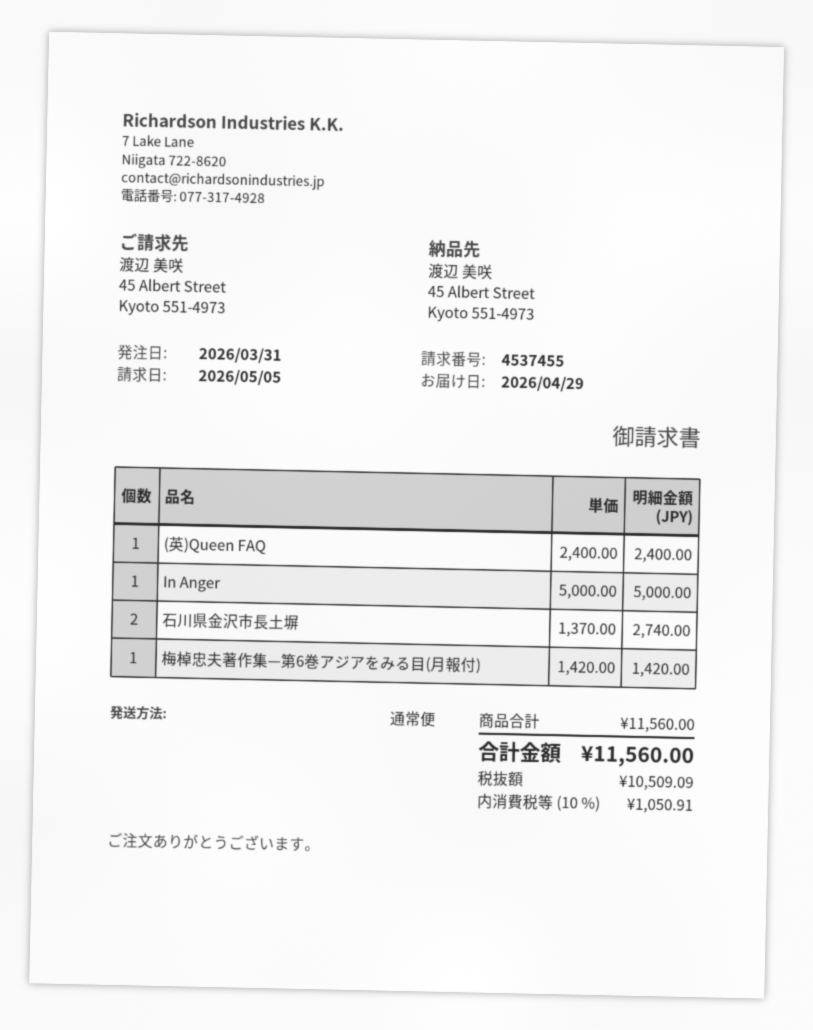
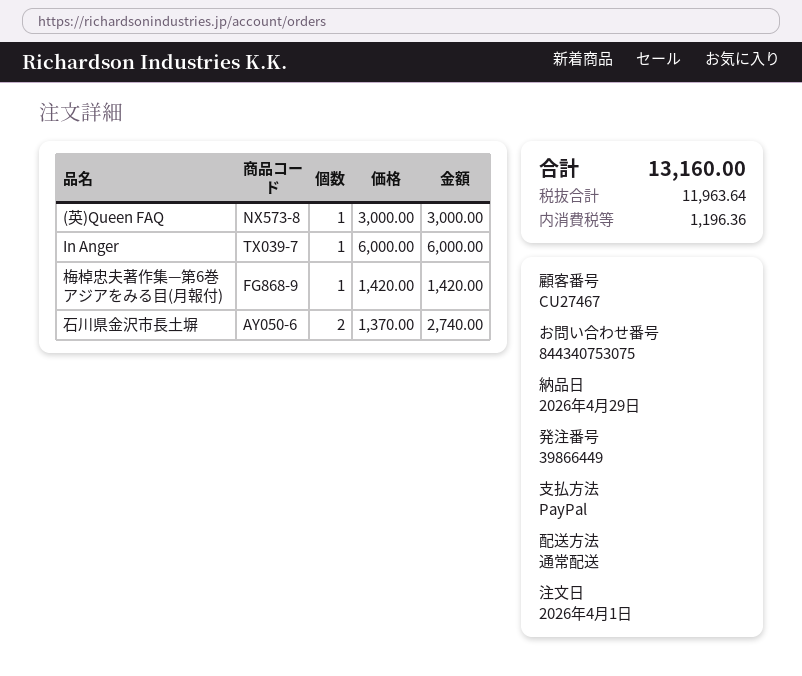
order date: 2026-03-31 -> 2026-04-01
(英)Queen FAQ: 1 x 2400.00 = 2400.00 -> 1 x 3000.00 = 3000.00
In Anger: 1 x 5000.00 = 5000.00 -> 1 x 6000.00 = 6000.00
net: 10509.09 -> 11963.64
tax: 1050.91 -> 1196.36
total: 11560.00 -> 13160.00

